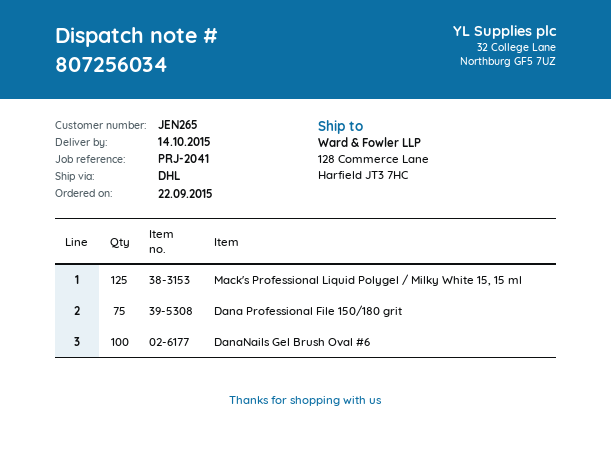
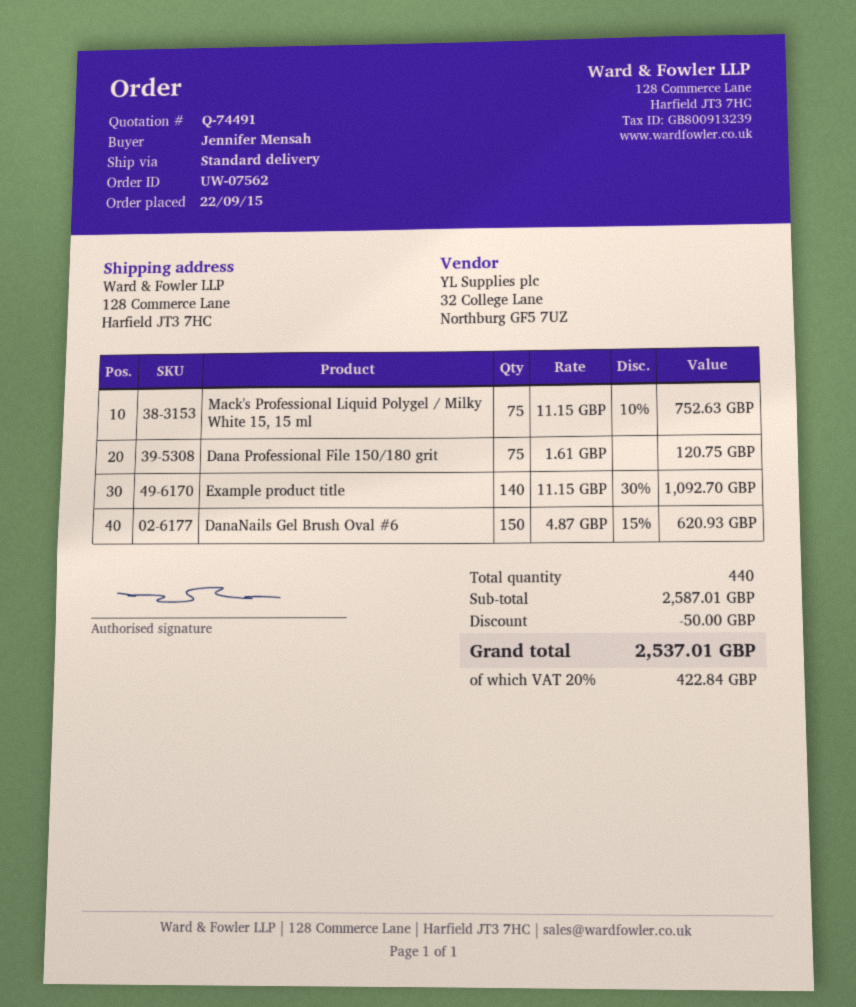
shipping method: DHL -> standard
Mack's Professional Liquid Polygel / Milky White 15, 15 ml: 125 -> 75
DanaNails Gel Brush Oval #6: 100 -> 150
Example product title: none -> 140

